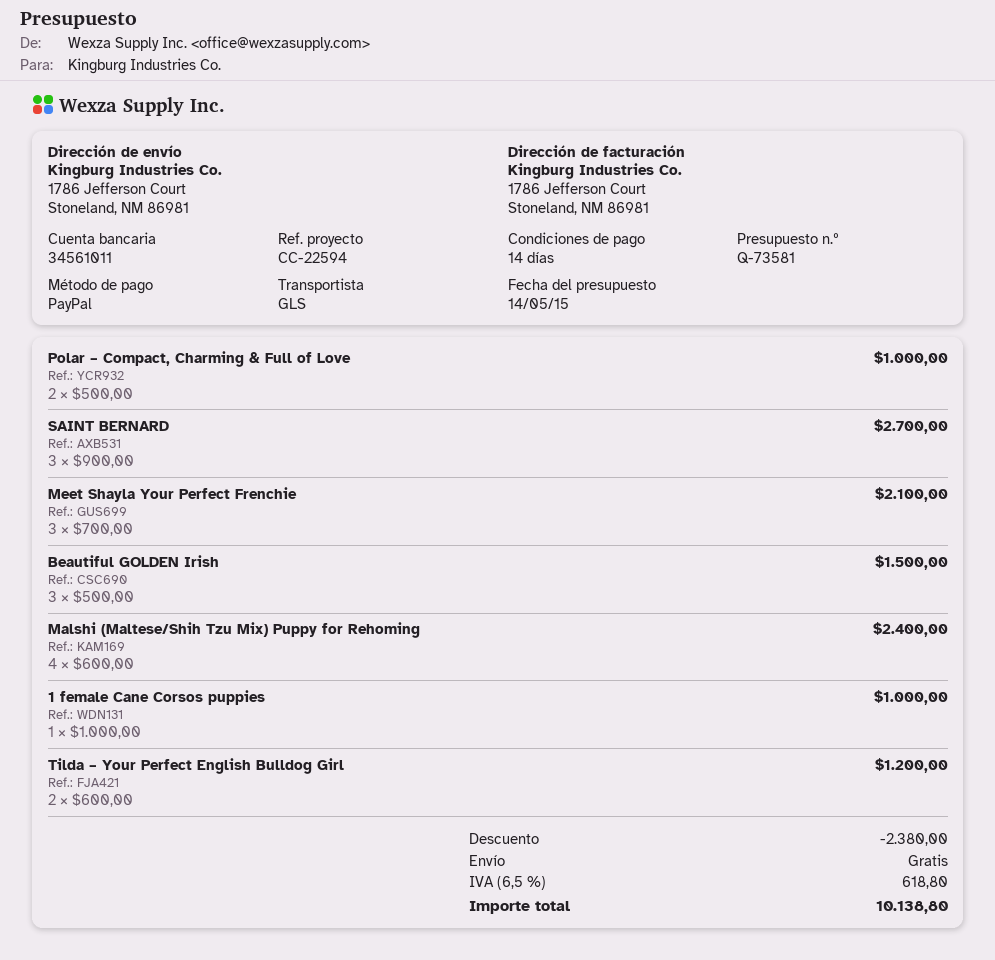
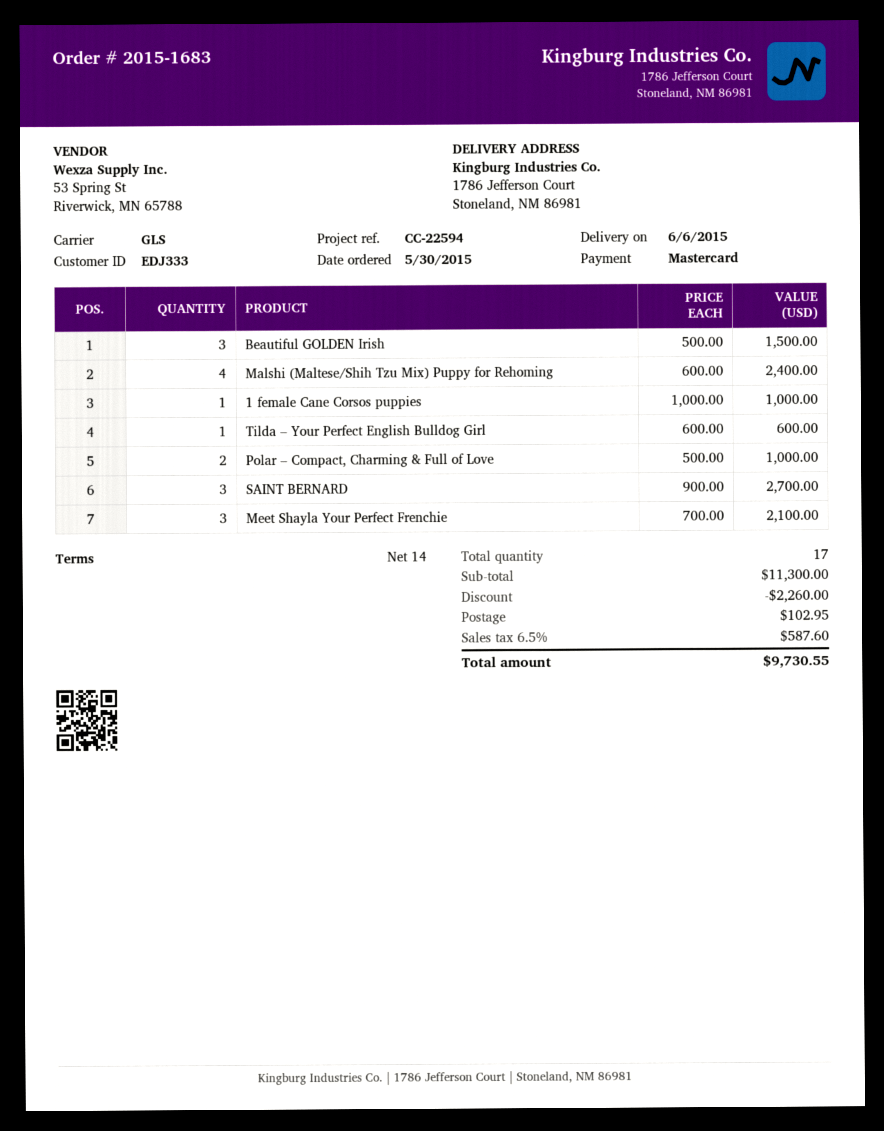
payment method: PayPal -> Mastercard
Tilda – Your Perfect English Bulldog Girl: 2 x 600.00 = 1200.00 -> 1 x 600.00 = 600.00
discount: 2380.00 -> 2260.00
shipping: 0.00 -> 102.95
tax: 6.5% = 618.80 -> 6.5% = 587.60
total: 10138.80 -> 9730.55

